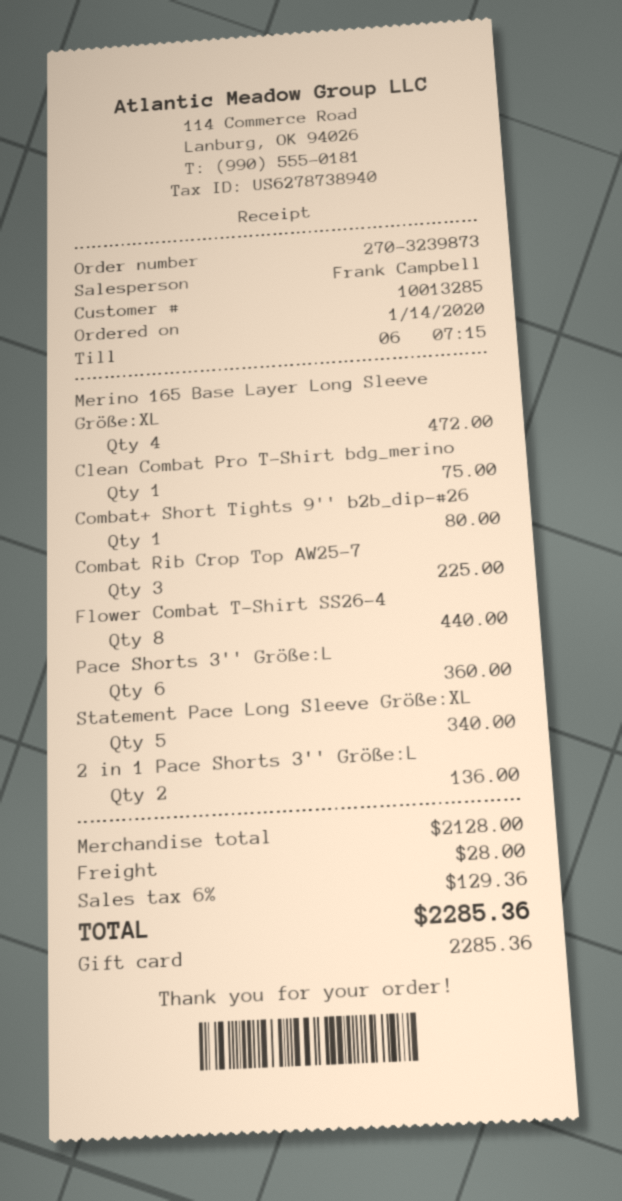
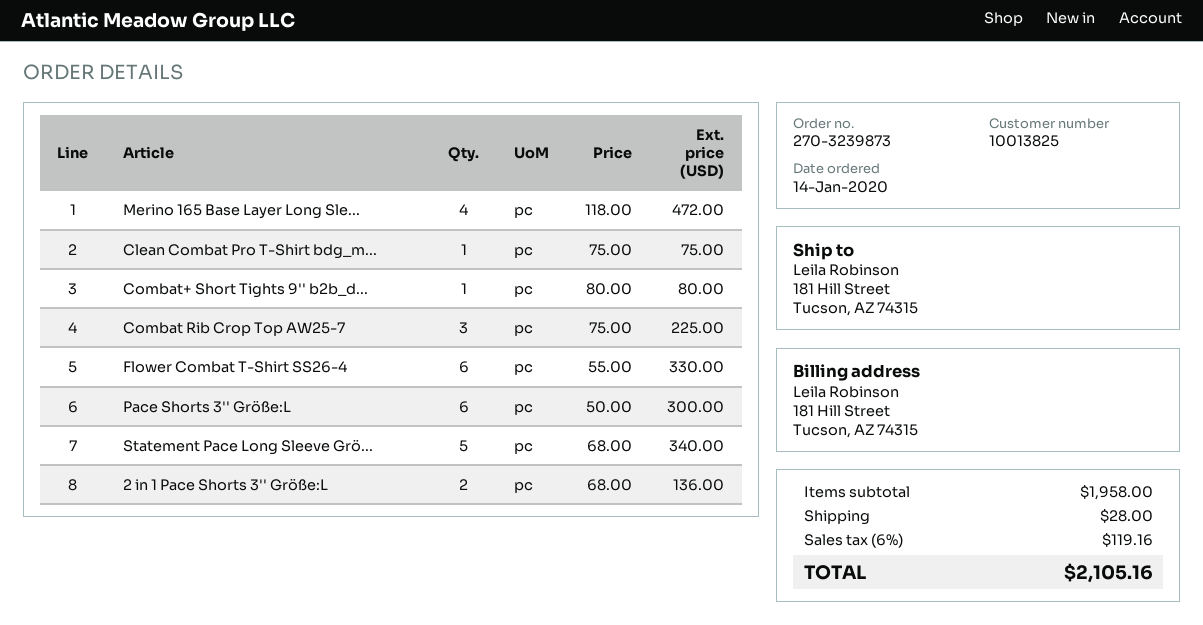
customer number: 10013285 -> 10013825
Flower Combat T-Shirt SS26-4: 8 for 440.00 -> 6 for 330.00
Pace Shorts 3'' Größe:L: 6 for 360.00 -> 6 for 300.00
subtotal: 2128.00 -> 1958.00
tax: 6% = 129.36 -> 6% = 119.16
total: 2285.36 -> 2105.16

